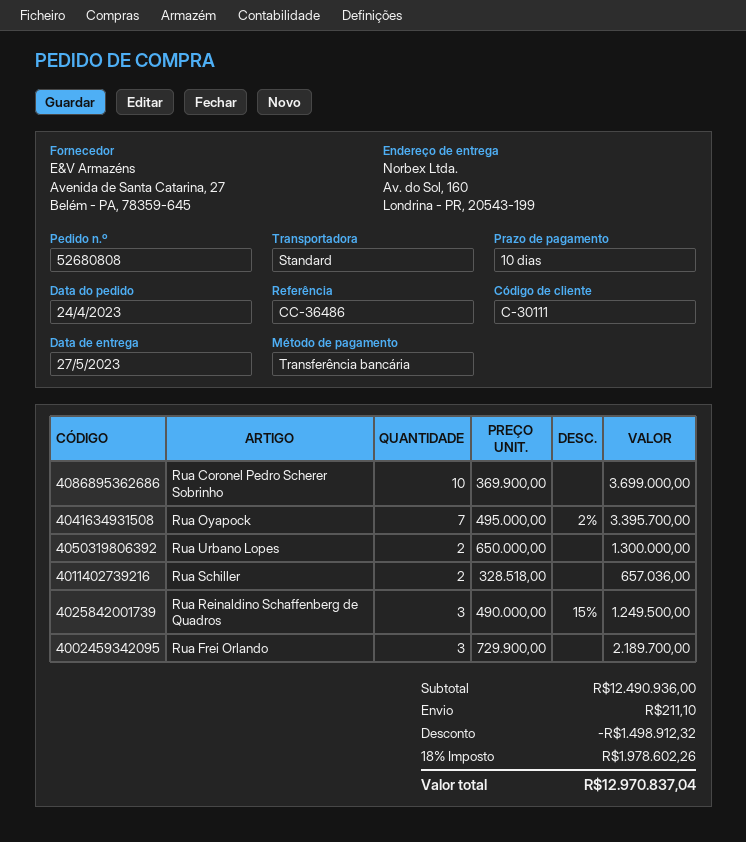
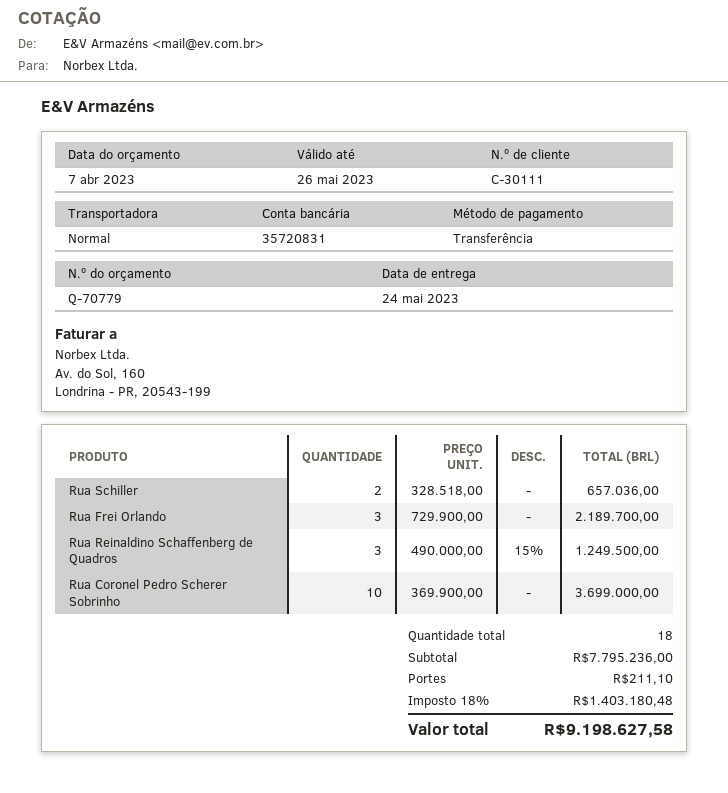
delivery date: 2023-05-27 -> 2023-05-24
Rua Oyapock: 7 x 495000.00 - 2% = 3395700.00 -> none
Rua Urbano Lopes: 2 x 650000.00 = 1300000.00 -> none
subtotal: 12490936.00 -> 7795236.00
discount: 1498912.32 -> none
tax: 18% = 1978602.26 -> 18% = 1403180.48
total: 12970837.04 -> 9198627.58

